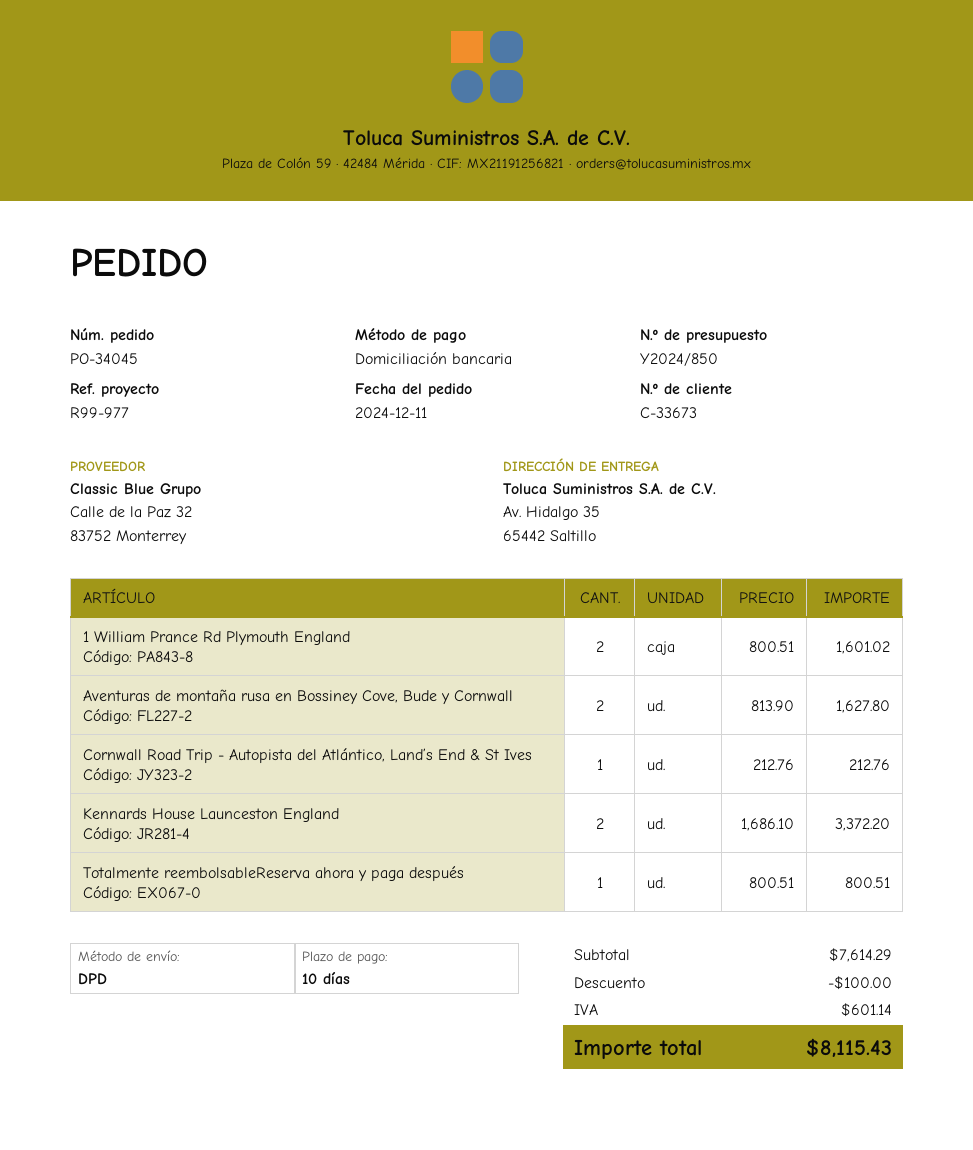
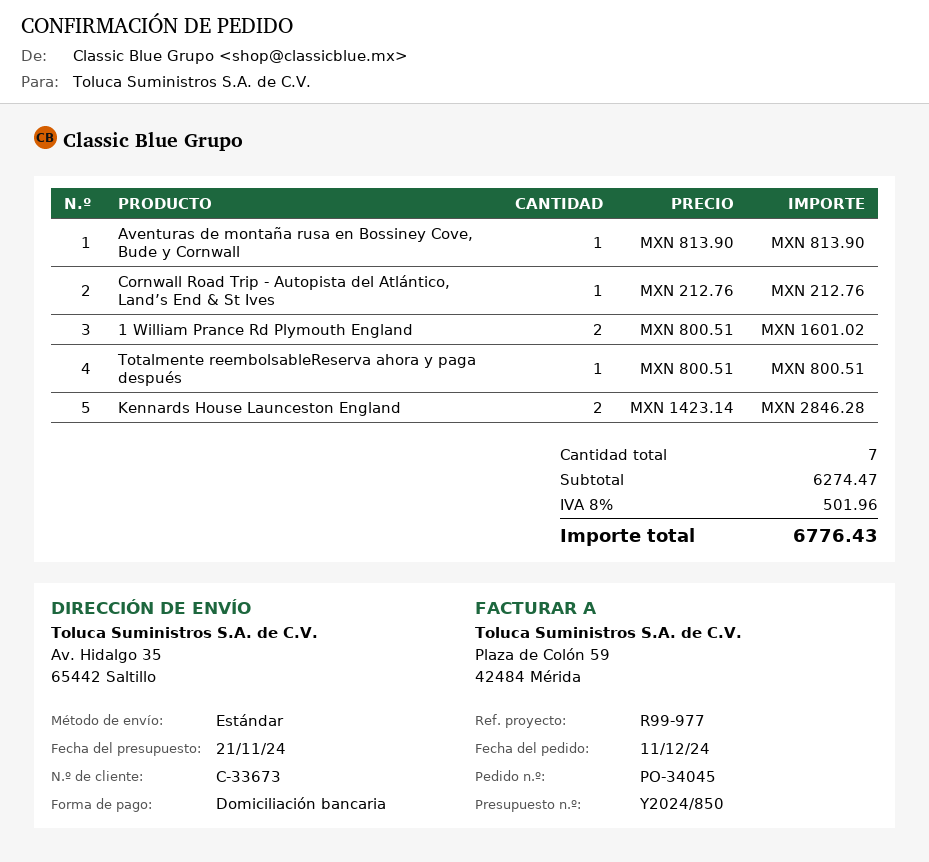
shipping method: DPD -> standard
Aventuras de montaña rusa en Bossiney Cove, Bude y Cornwall: 2 x 813.90 = 1627.80 -> 1 x 813.90 = 813.90
Kennards House Launceston England: 2 x 1686.10 = 3372.20 -> 2 x 1423.14 = 2846.28
subtotal: 7614.29 -> 6274.47
discount: 100.00 -> none
tax: 601.14 -> 501.96
total: 8115.43 -> 6776.43

